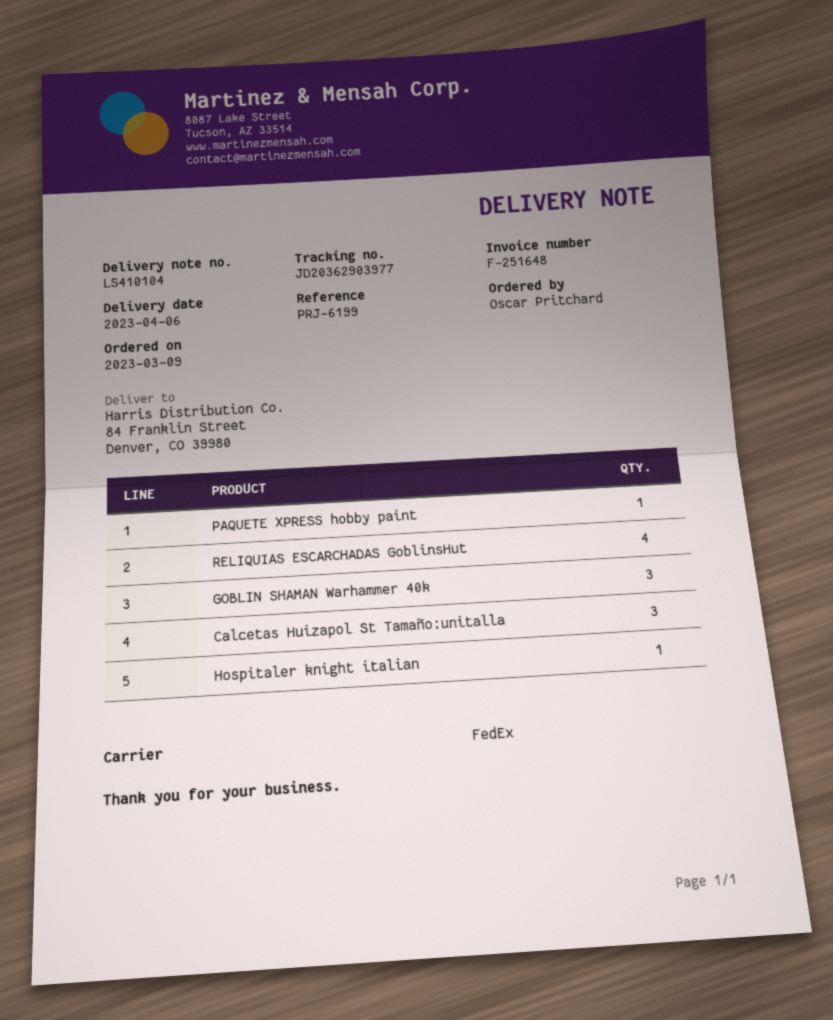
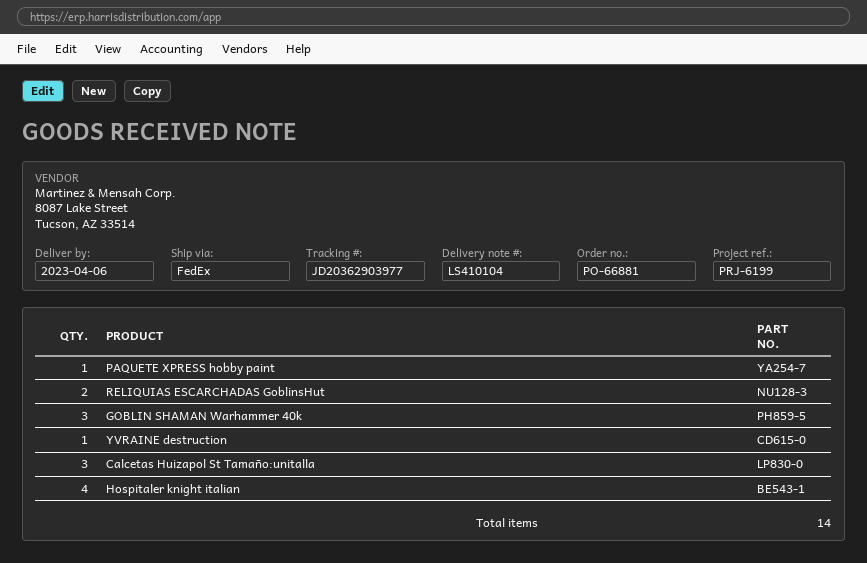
RELIQUIAS ESCARCHADAS GoblinsHut: 4 -> 2
Hospitaler knight italian: 1 -> 4
YVRAINE destruction: none -> 1

